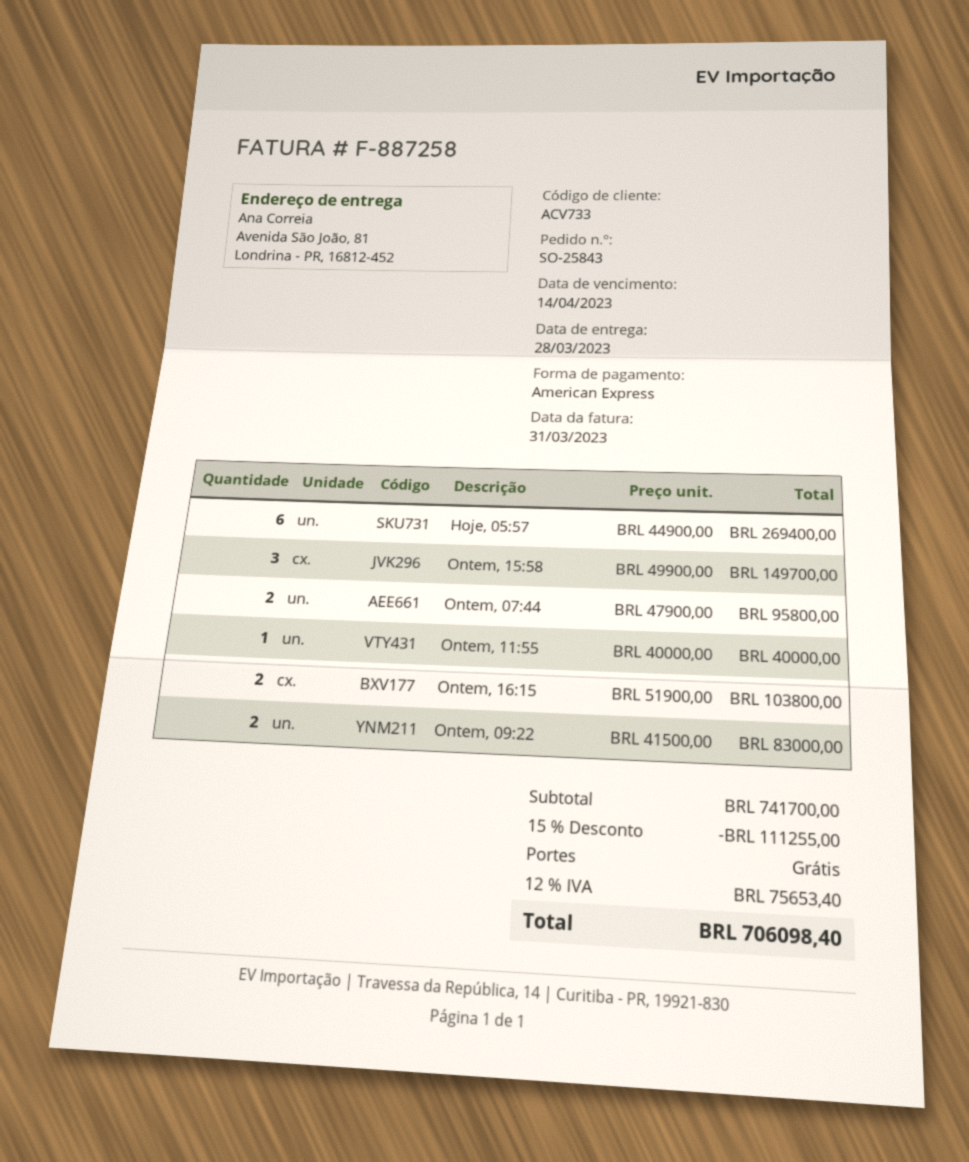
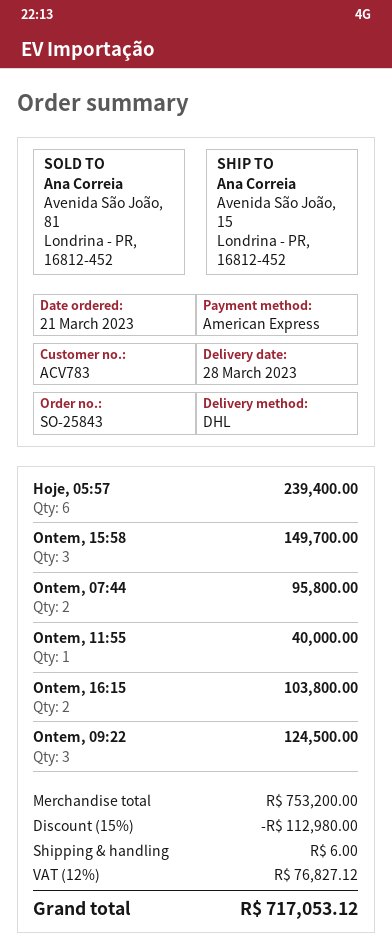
customer number: ACV733 -> ACV783
ship to: Avenida São João, 81, Londrina - PR, 16812-452 -> Avenida São João, 15, Londrina - PR, 16812-452
Hoje, 05:57: 6 for 269400.00 -> 6 for 239400.00
Ontem, 09:22: 2 for 83000.00 -> 3 for 124500.00
subtotal: 741700.00 -> 753200.00
discount: 15% = 111255.00 -> 15% = 112980.00
shipping: 0.00 -> 6.00
tax: 12% = 75653.40 -> 12% = 76827.12
total: 706098.40 -> 717053.12

